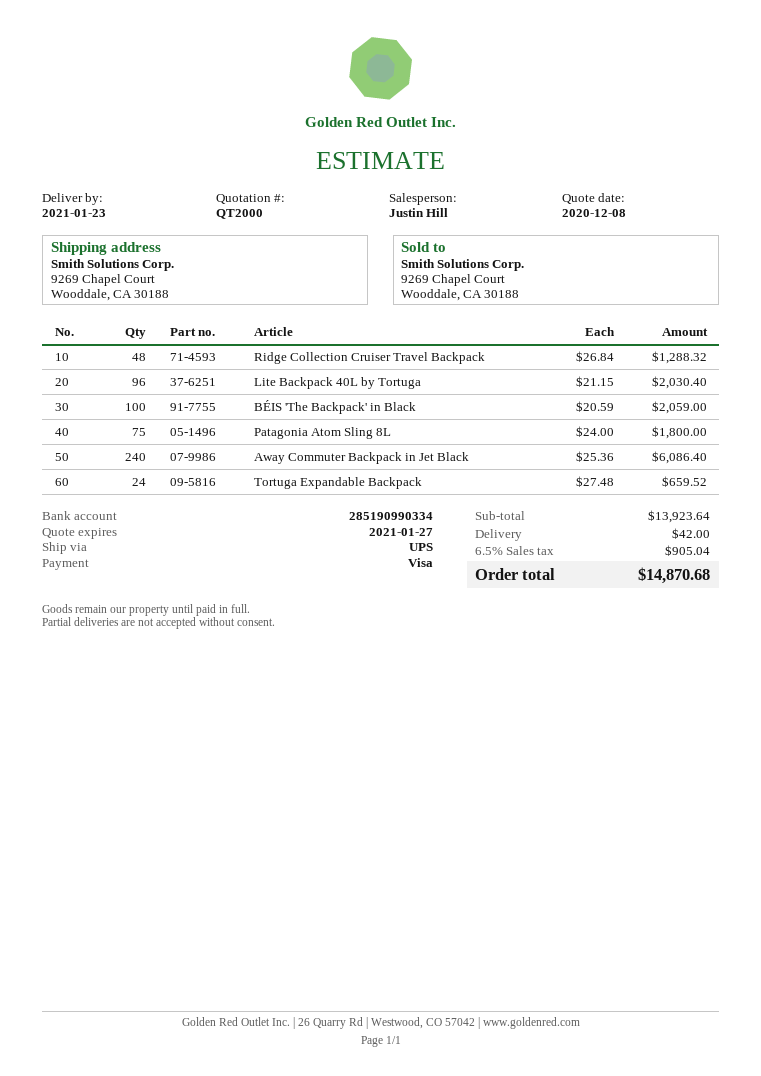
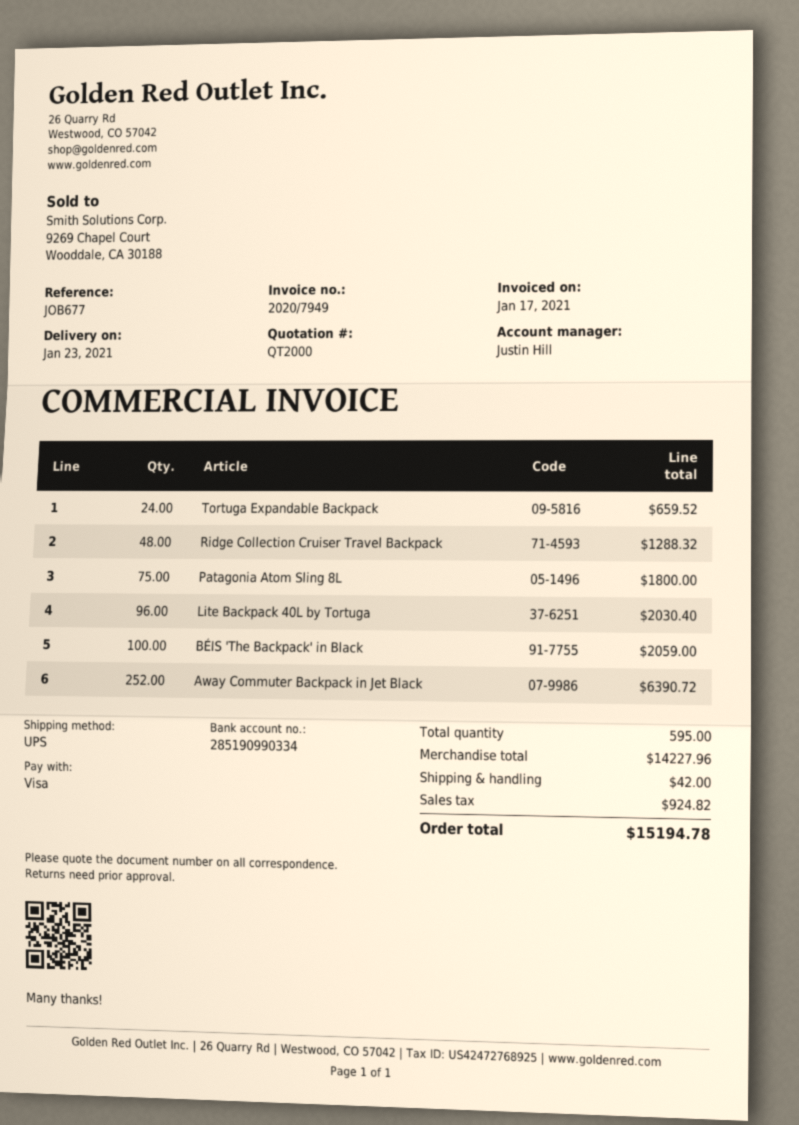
Away Commuter Backpack in Jet Black: 240 for 6086.40 -> 252 for 6390.72
subtotal: 13923.64 -> 14227.96
tax: 905.04 -> 924.82
total: 14870.68 -> 15194.78

